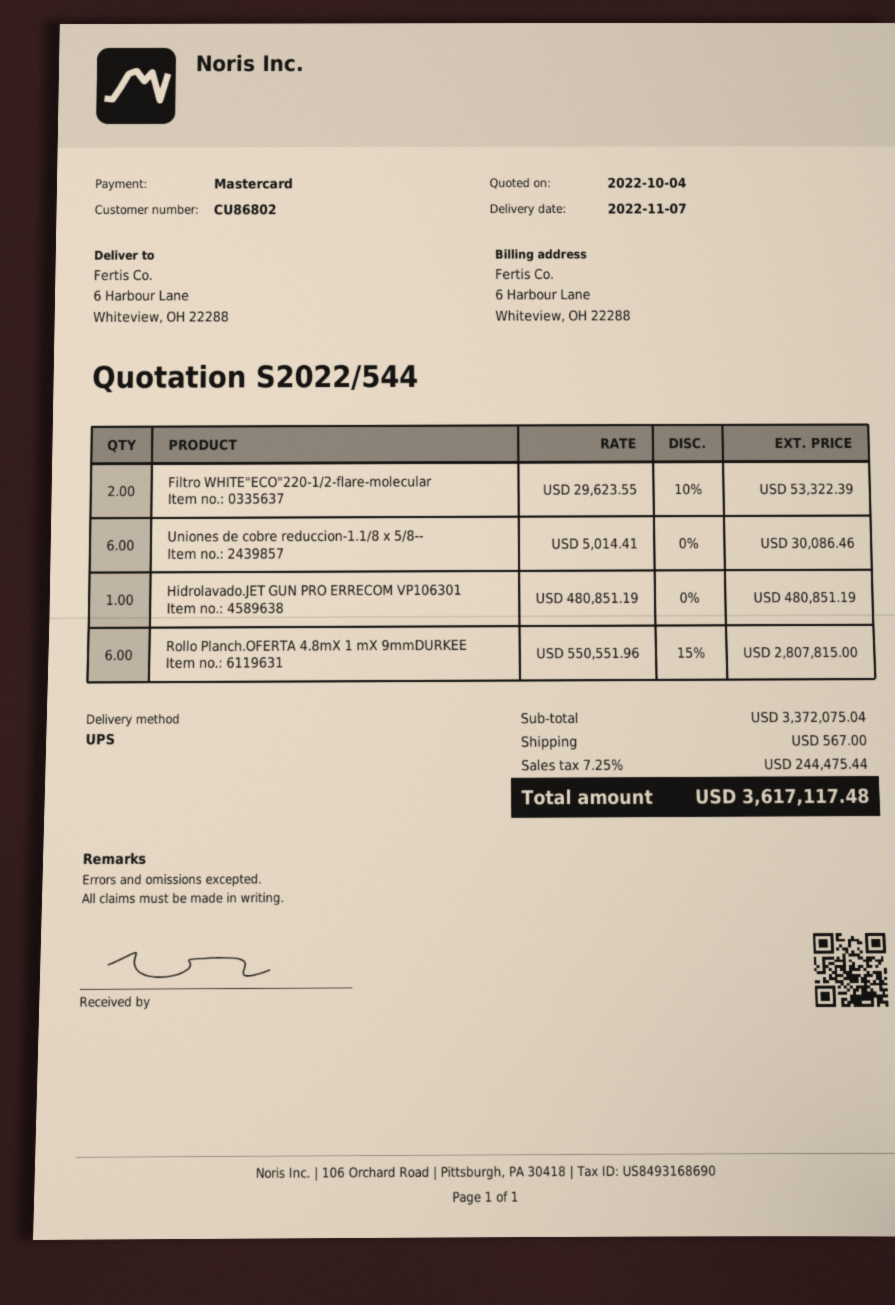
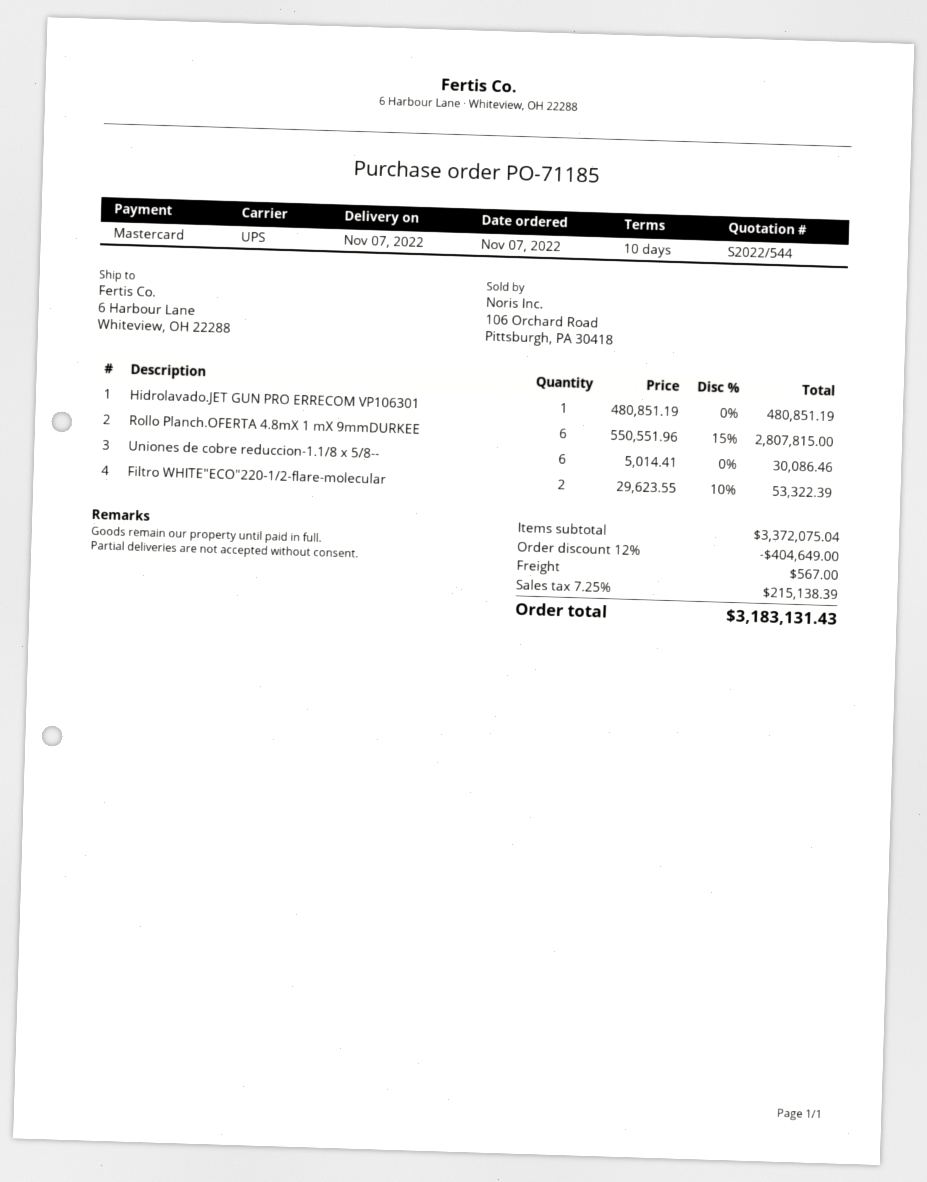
discount: none -> 12% = 404649.00
tax: 7.25% = 244475.44 -> 7.25% = 215138.39
total: 3617117.48 -> 3183131.43

